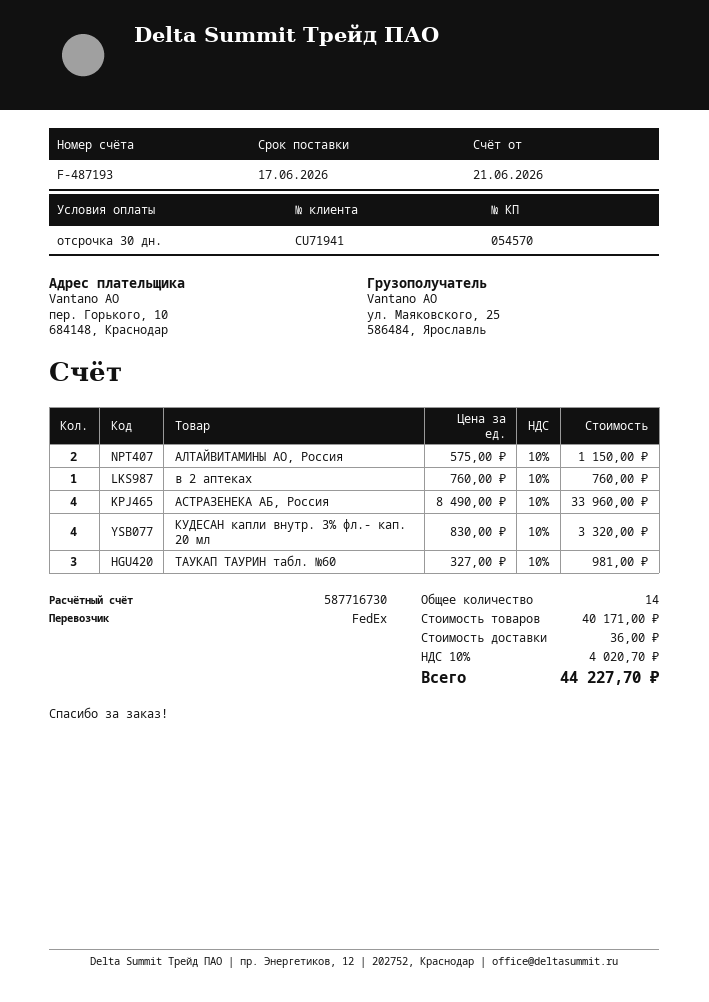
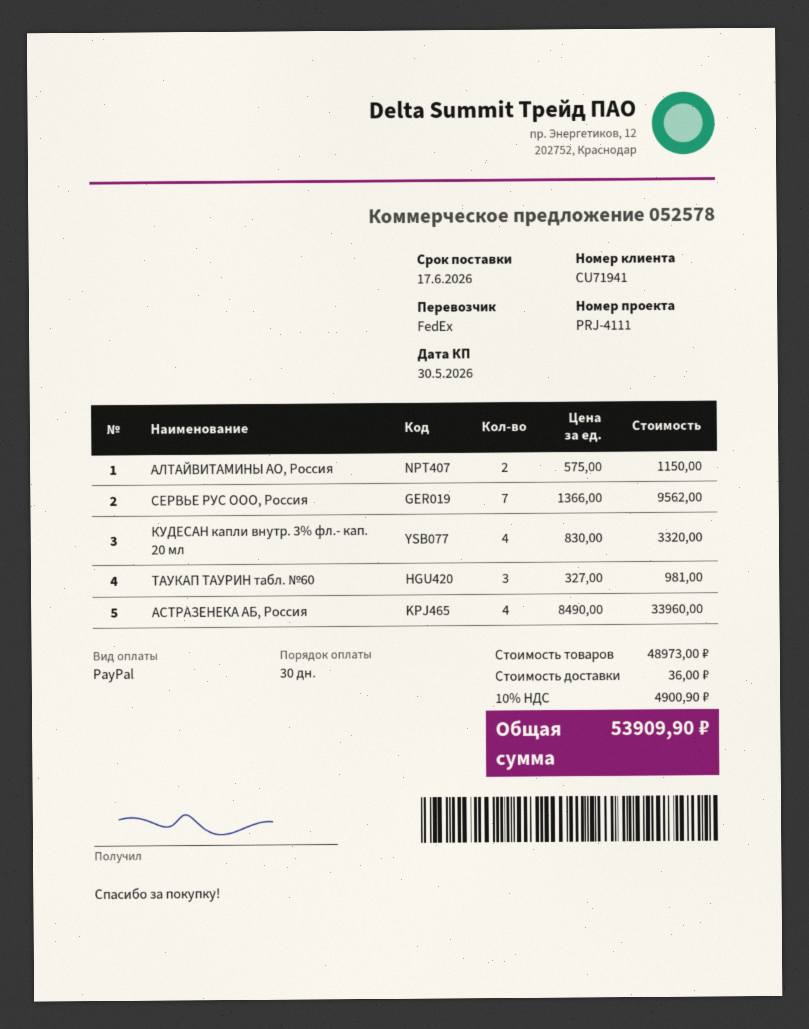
quote number: 054570 -> 052578
в 2 аптеках: 1 x 760.00 = 760.00 -> none
СЕРВЬЕ РУС ООО, Россия: none -> 7 x 1366.00 = 9562.00
subtotal: 40171.00 -> 48973.00
tax: 10% = 4020.70 -> 10% = 4900.90
total: 44227.70 -> 53909.90

